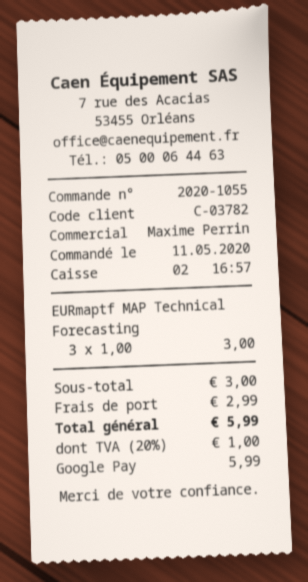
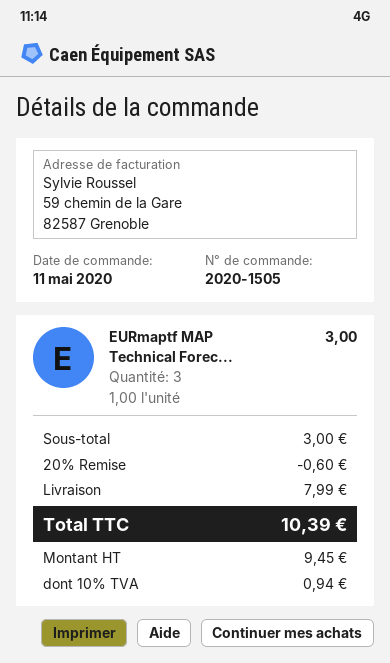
order number: 2020-1055 -> 2020-1505
discount: none -> 20% = 0.60
shipping: 2.99 -> 7.99
tax: 20% = 1.00 -> 10% = 0.94
total: 5.99 -> 10.39

